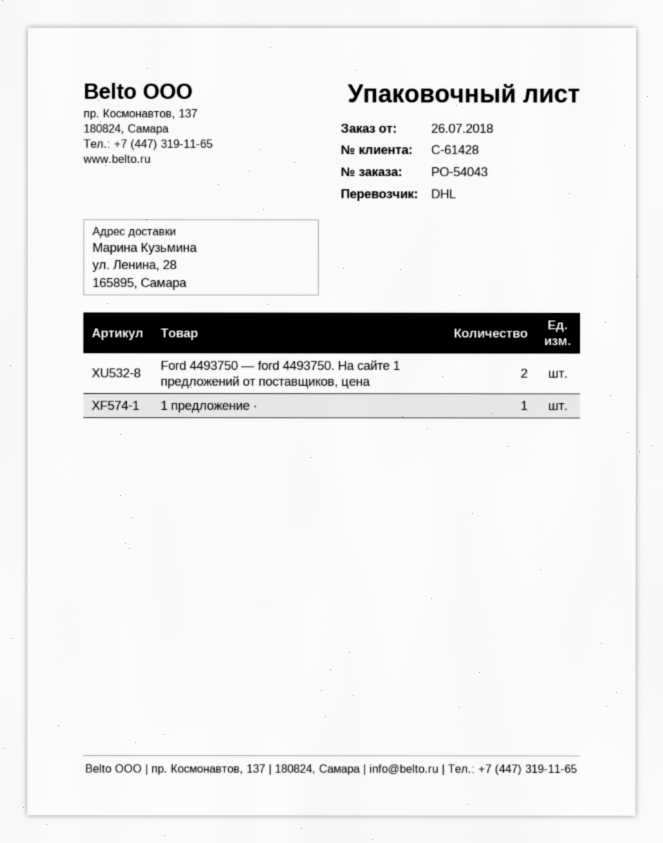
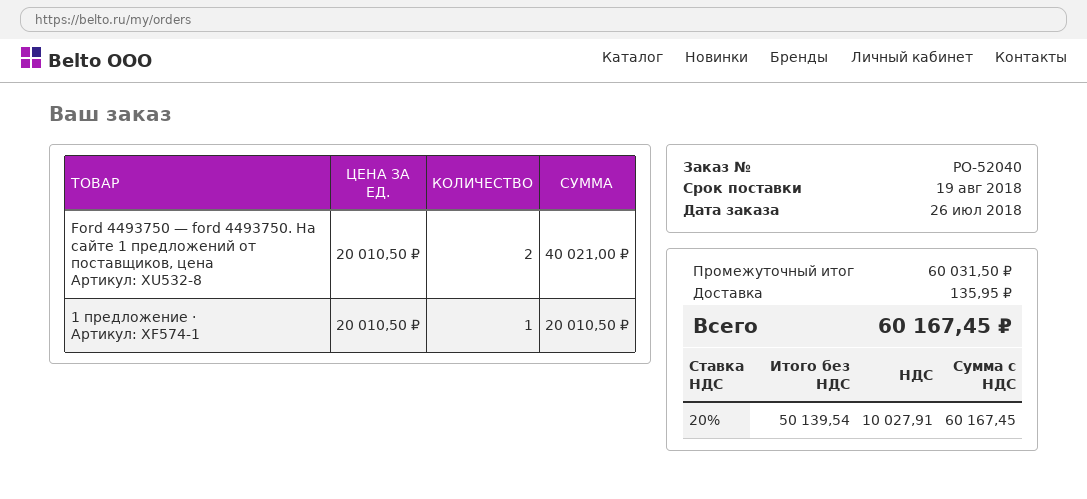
order number: PO-54043 -> PO-52040

